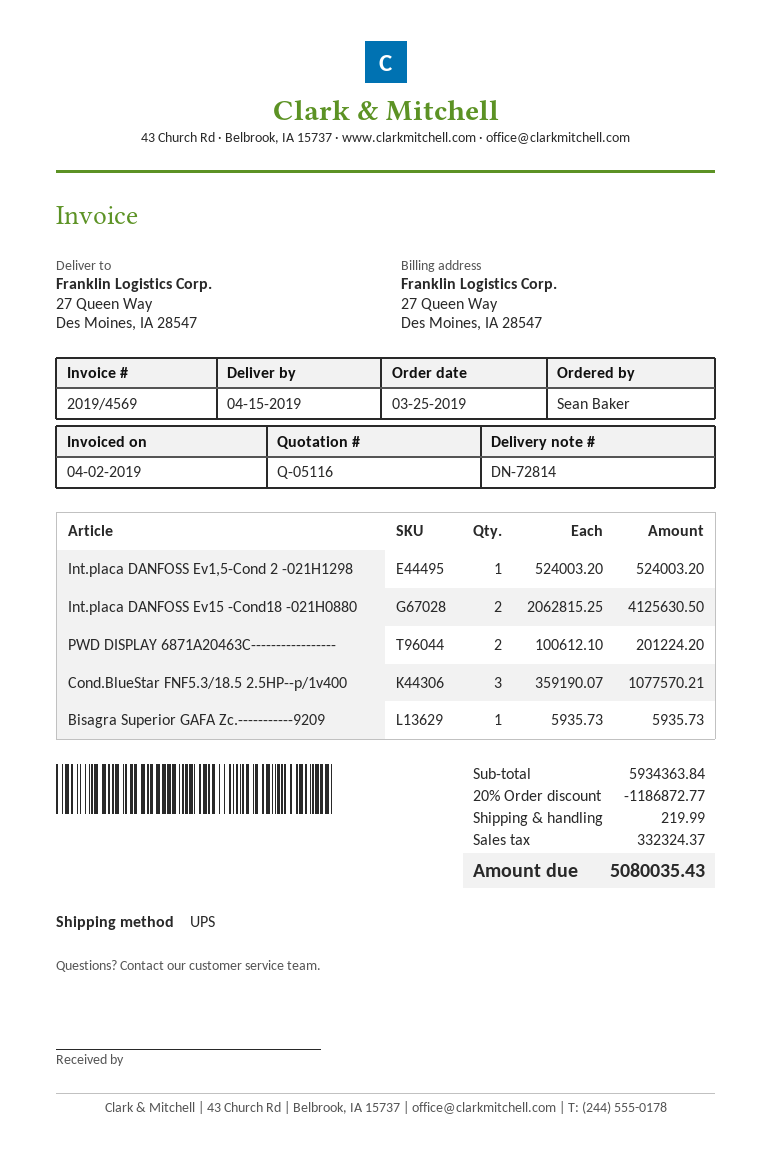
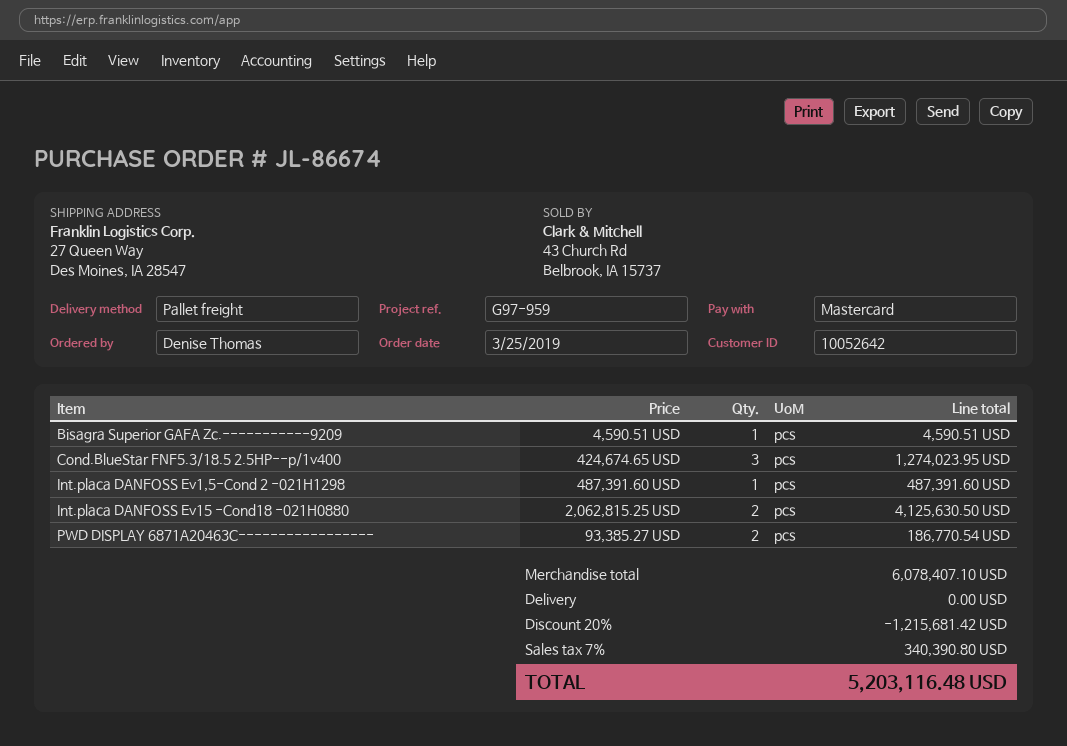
ordered by: Sean Baker -> Denise Thomas
shipping method: UPS -> pallet freight
Int.placa DANFOSS Ev1,5-Cond 2 -021H1298: 1 x 524003.20 = 524003.20 -> 1 x 487391.60 = 487391.60
PWD DISPLAY 6871A20463C-----------------: 2 x 100612.10 = 201224.20 -> 2 x 93385.27 = 186770.54
Cond.BlueStar FNF5.3/18.5 2.5HP--p/1v400: 3 x 359190.07 = 1077570.21 -> 3 x 424674.65 = 1274023.95
Bisagra Superior GAFA Zc.-----------9209: 1 x 5935.73 = 5935.73 -> 1 x 4590.51 = 4590.51
subtotal: 5934363.84 -> 6078407.10
discount: 20% = 1186872.77 -> 20% = 1215681.42
shipping: 219.99 -> 0.00
tax: 332324.37 -> 340390.80
total: 5080035.43 -> 5203116.48

